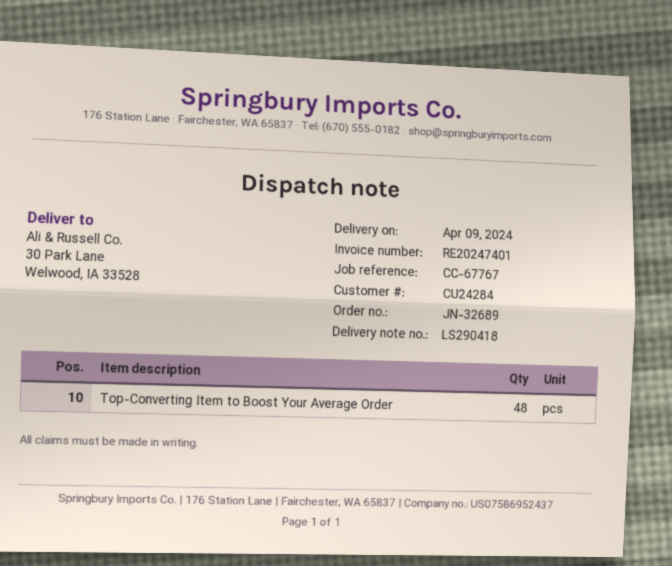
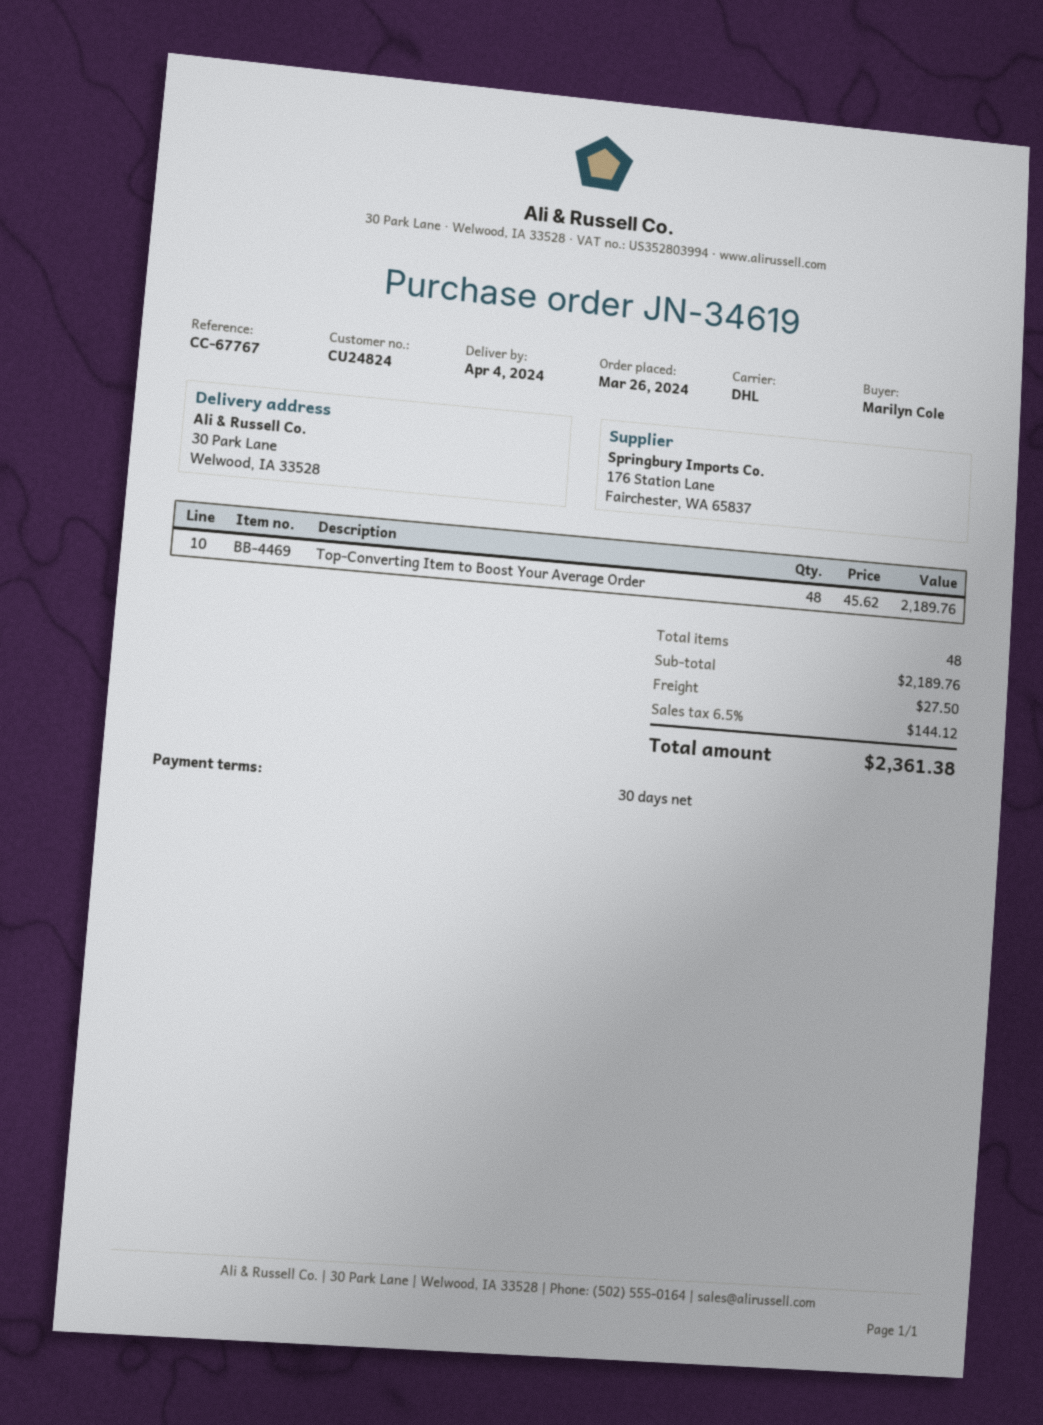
order number: JN-32689 -> JN-34619
delivery date: 2024-04-09 -> 2024-04-04
customer number: CU24284 -> CU24824

